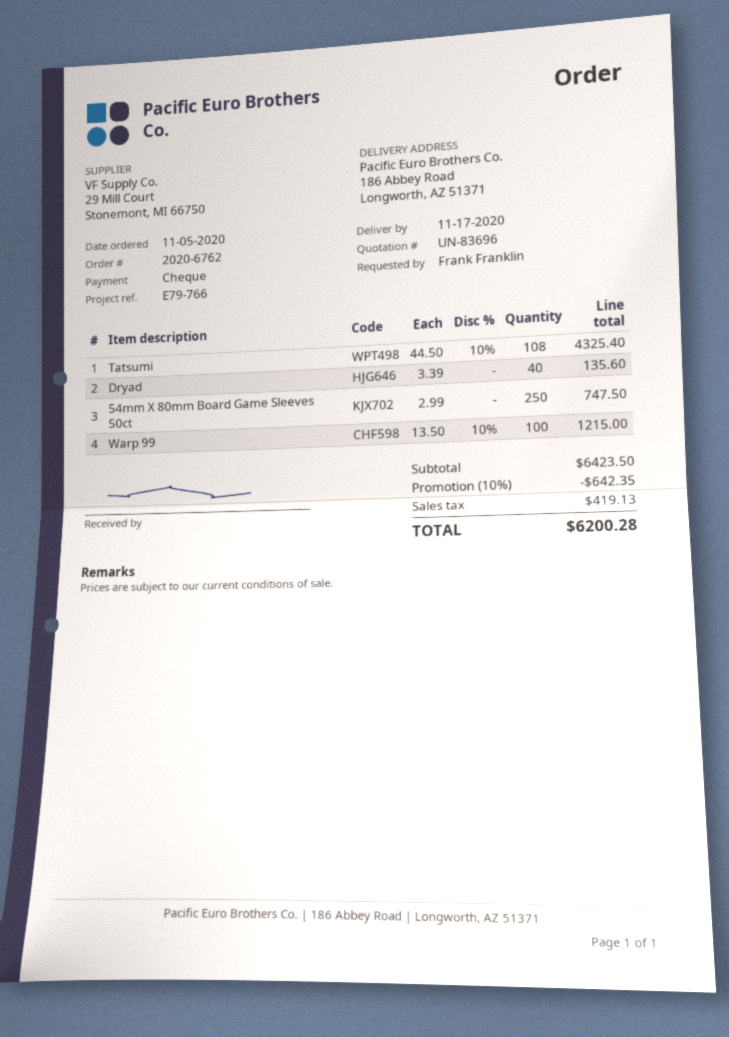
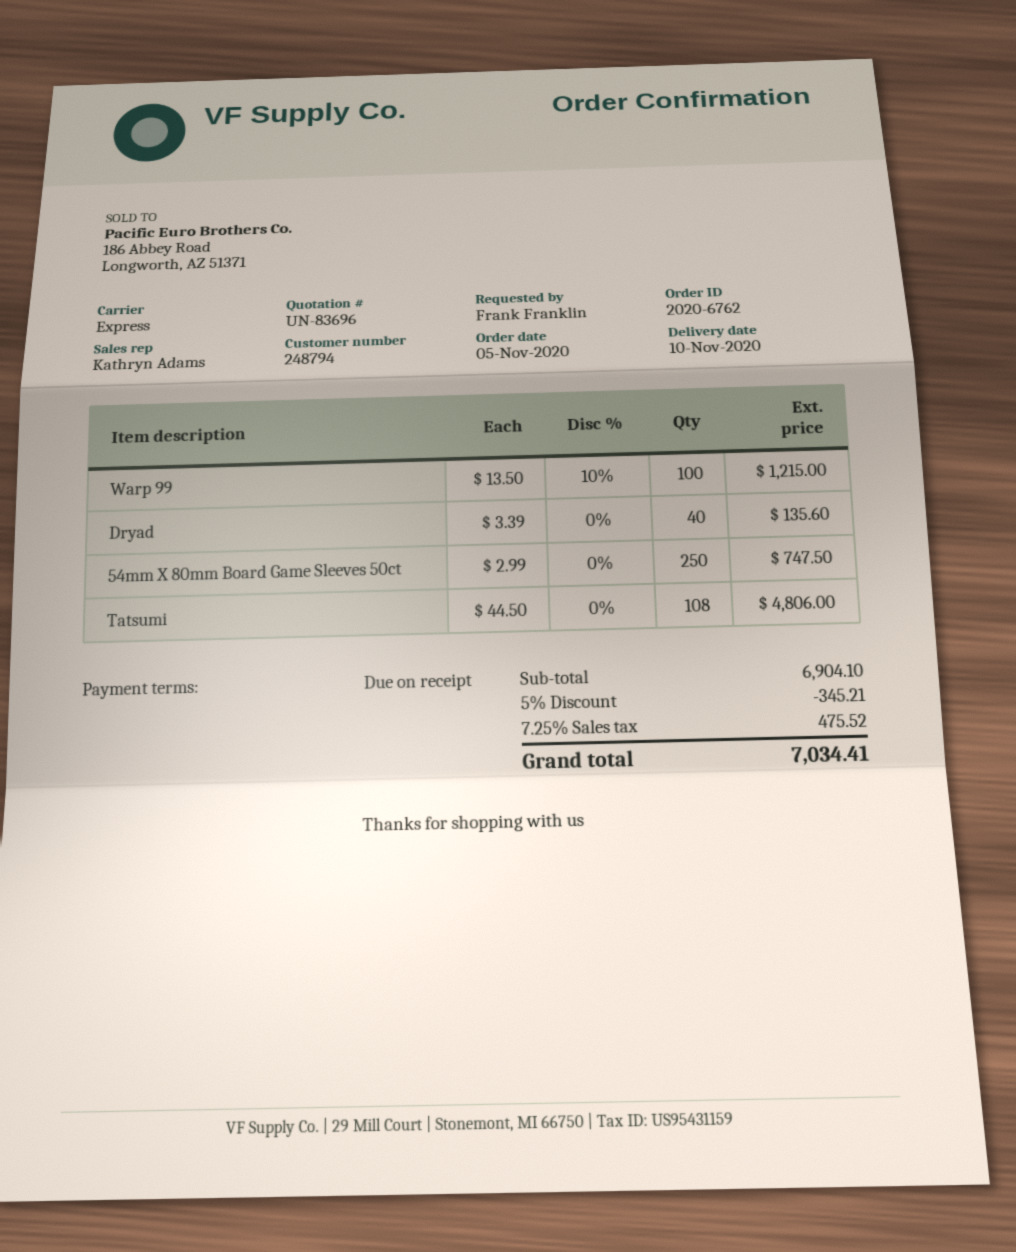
delivery date: 2020-11-17 -> 2020-11-10
Tatsumi: 108 x 44.50 - 10% = 4325.40 -> 108 x 44.50 = 4806.00
subtotal: 6423.50 -> 6904.10
discount: 10% = 642.35 -> 5% = 345.21
tax: 419.13 -> 475.52
total: 6200.28 -> 7034.41

